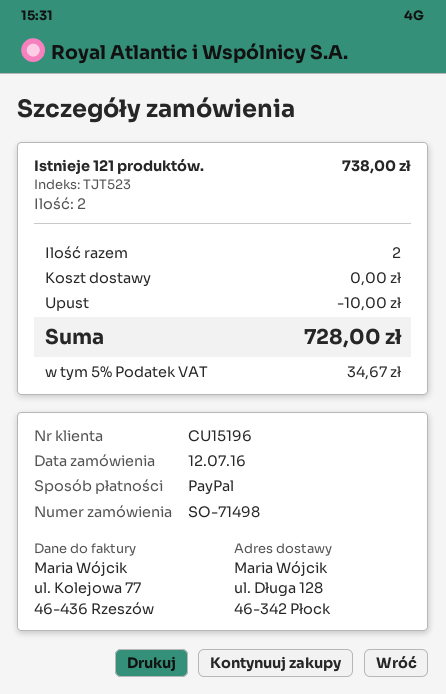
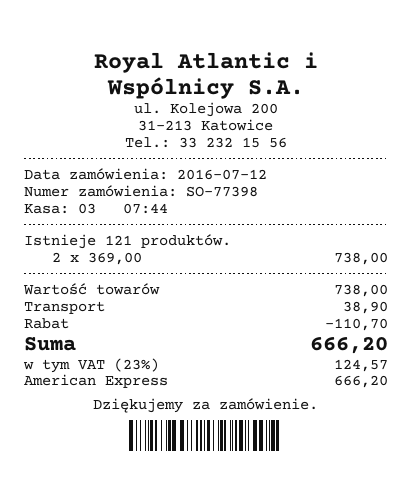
order number: SO-71498 -> SO-77398
payment method: PayPal -> American Express
discount: 10.00 -> 110.70
shipping: 0.00 -> 38.90
tax: 5% = 34.67 -> 23% = 124.57
total: 728.00 -> 666.20

